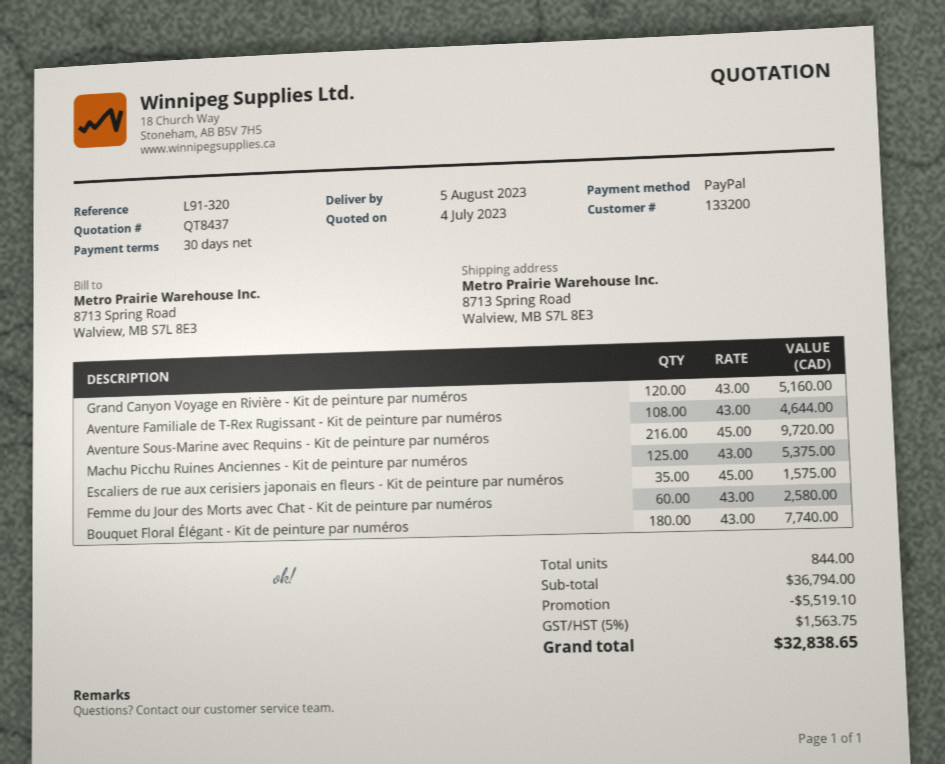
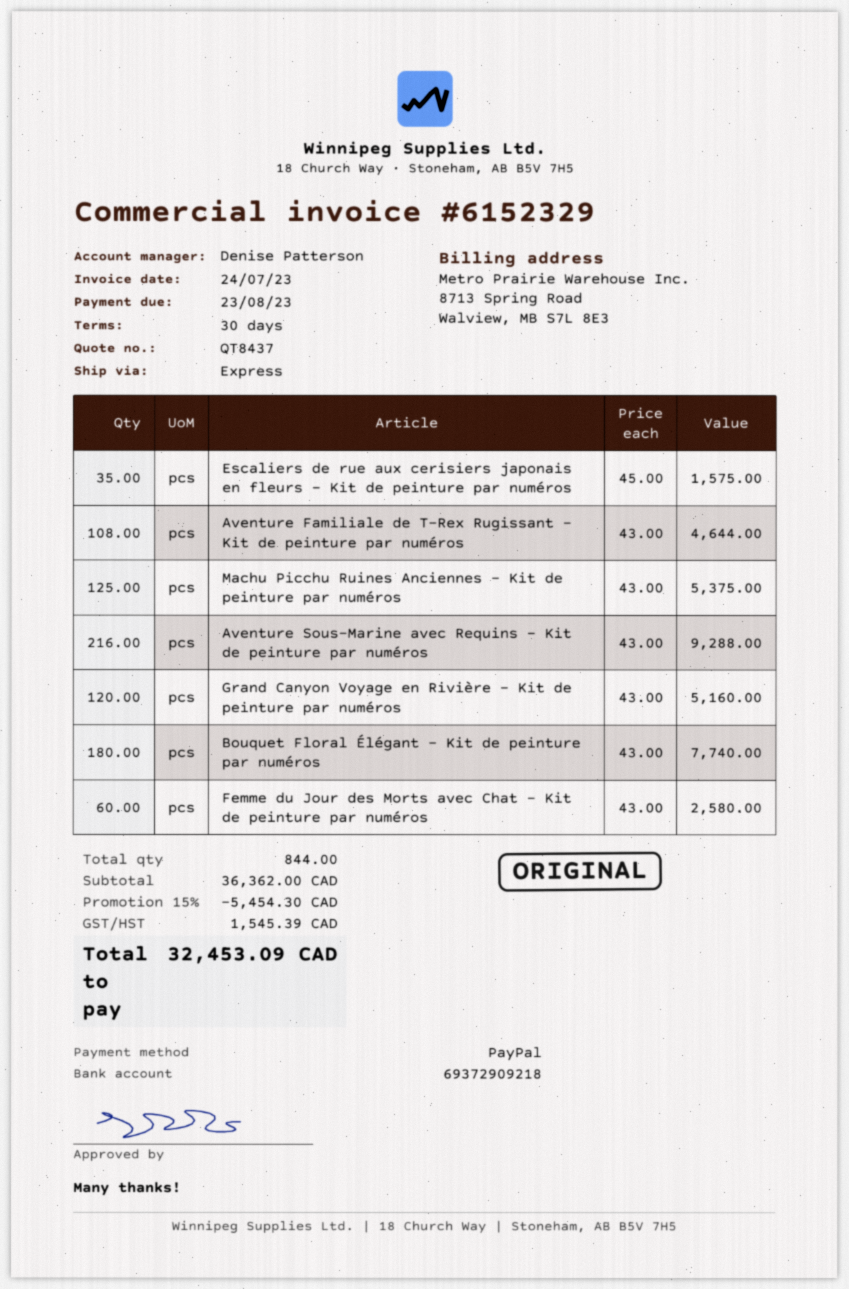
Aventure Sous-Marine avec Requins - Kit de peinture par numéros: 216 x 45.00 = 9720.00 -> 216 x 43.00 = 9288.00
subtotal: 36794.00 -> 36362.00
discount: 5519.10 -> 5454.30
tax: 1563.75 -> 1545.39
total: 32838.65 -> 32453.09

